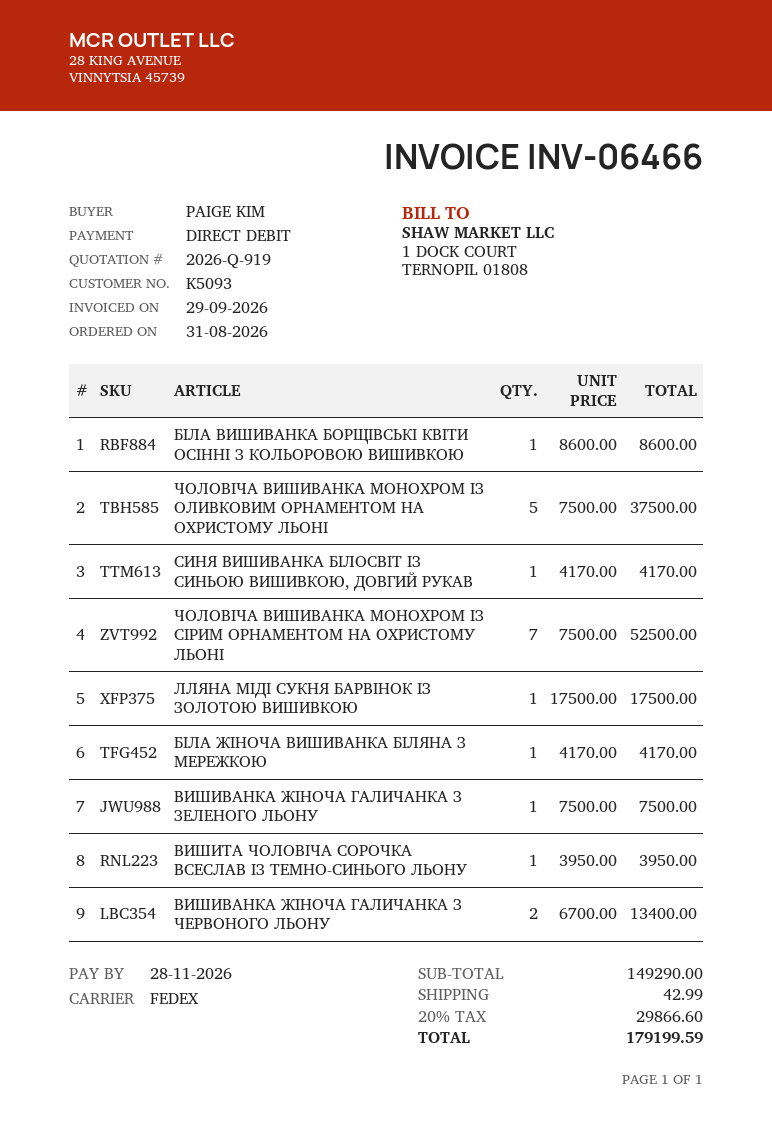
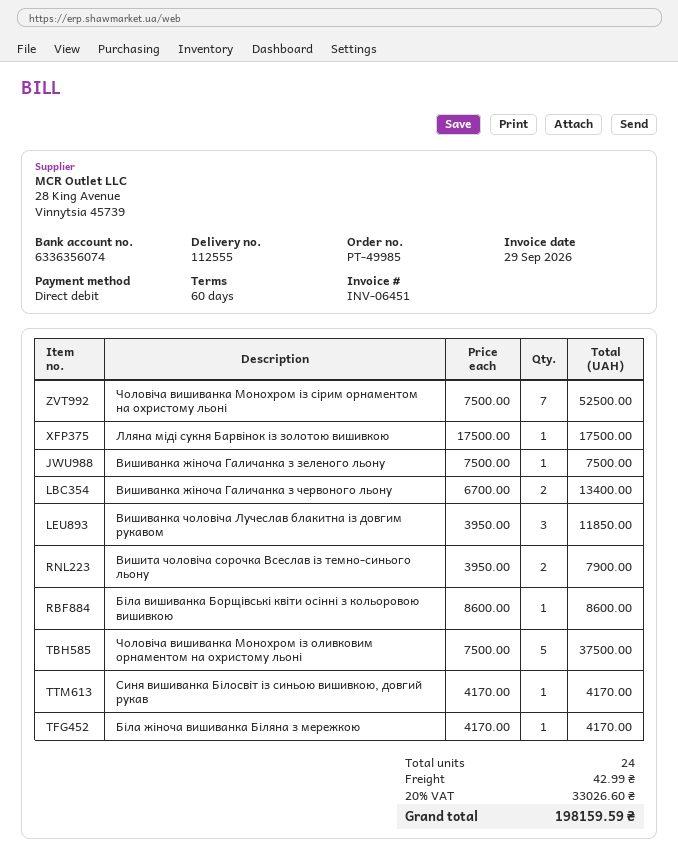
invoice number: INV-06466 -> INV-06451
ВИШИТА ЧОЛОВІЧА СОРОЧКА ВСЕСЛАВ ІЗ ТЕМНО-СИНЬОГО ЛЬОНУ: 1 x 3950.00 = 3950.00 -> 2 x 3950.00 = 7900.00
Вишиванка чоловіча Лучеслав блакитна із довгим рукавом: none -> 3 x 3950.00 = 11850.00
tax: 20% = 29866.60 -> 20% = 33026.60
total: 179199.59 -> 198159.59

